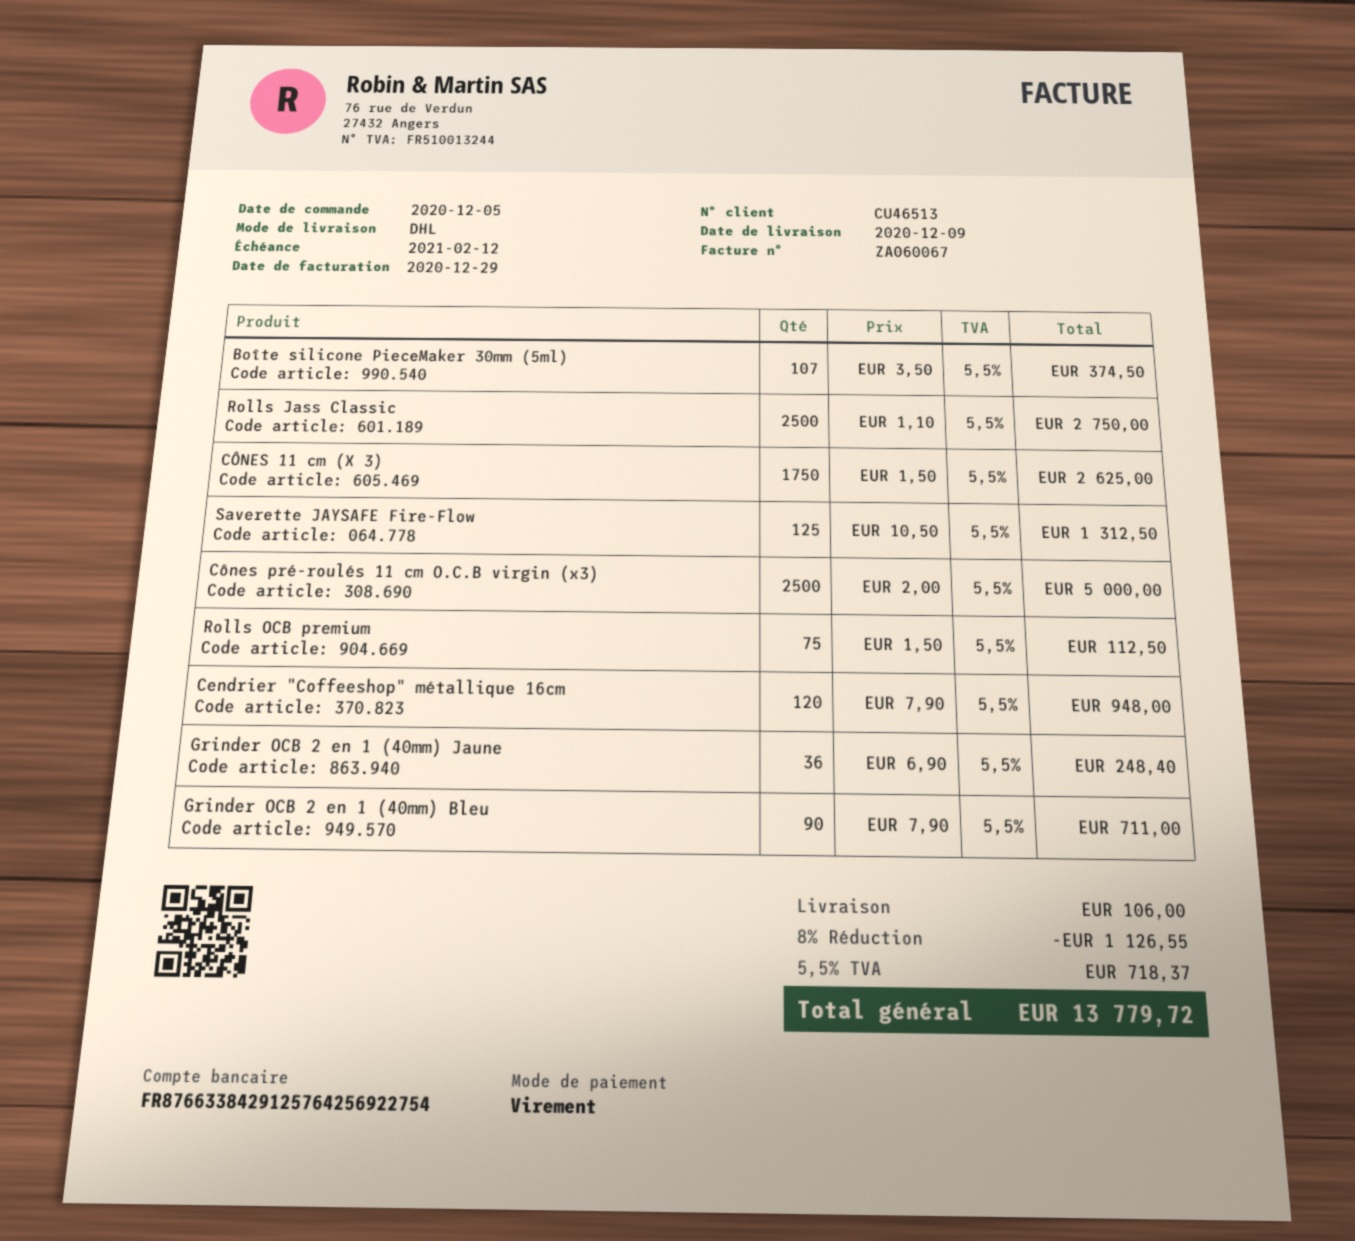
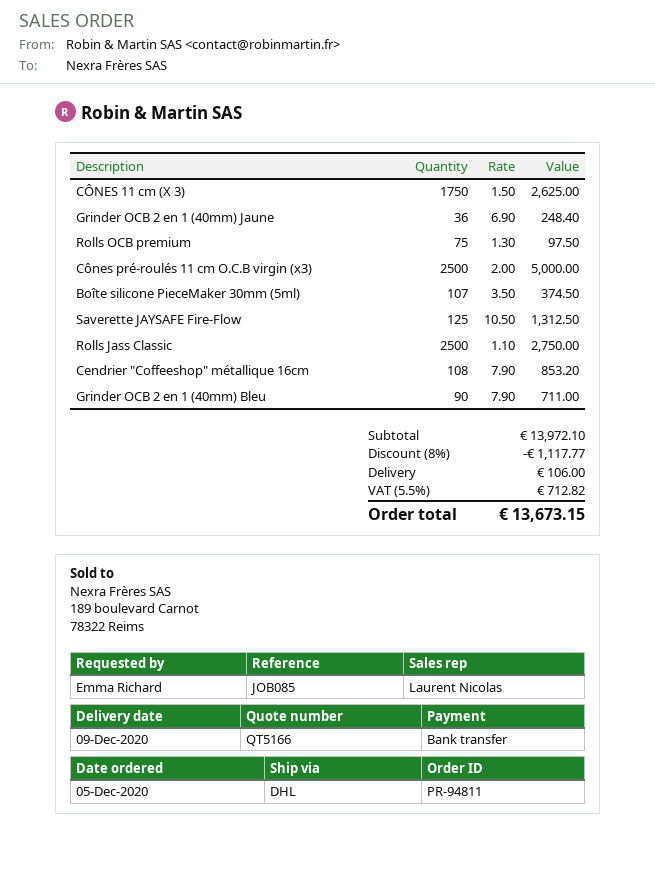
Rolls OCB premium: 75 x 1.50 = 112.50 -> 75 x 1.30 = 97.50
Cendrier "Coffeeshop" métallique 16cm: 120 x 7.90 = 948.00 -> 108 x 7.90 = 853.20
discount: 8% = 1126.55 -> 8% = 1117.77
tax: 5.5% = 718.37 -> 5.5% = 712.82
total: 13779.72 -> 13673.15

